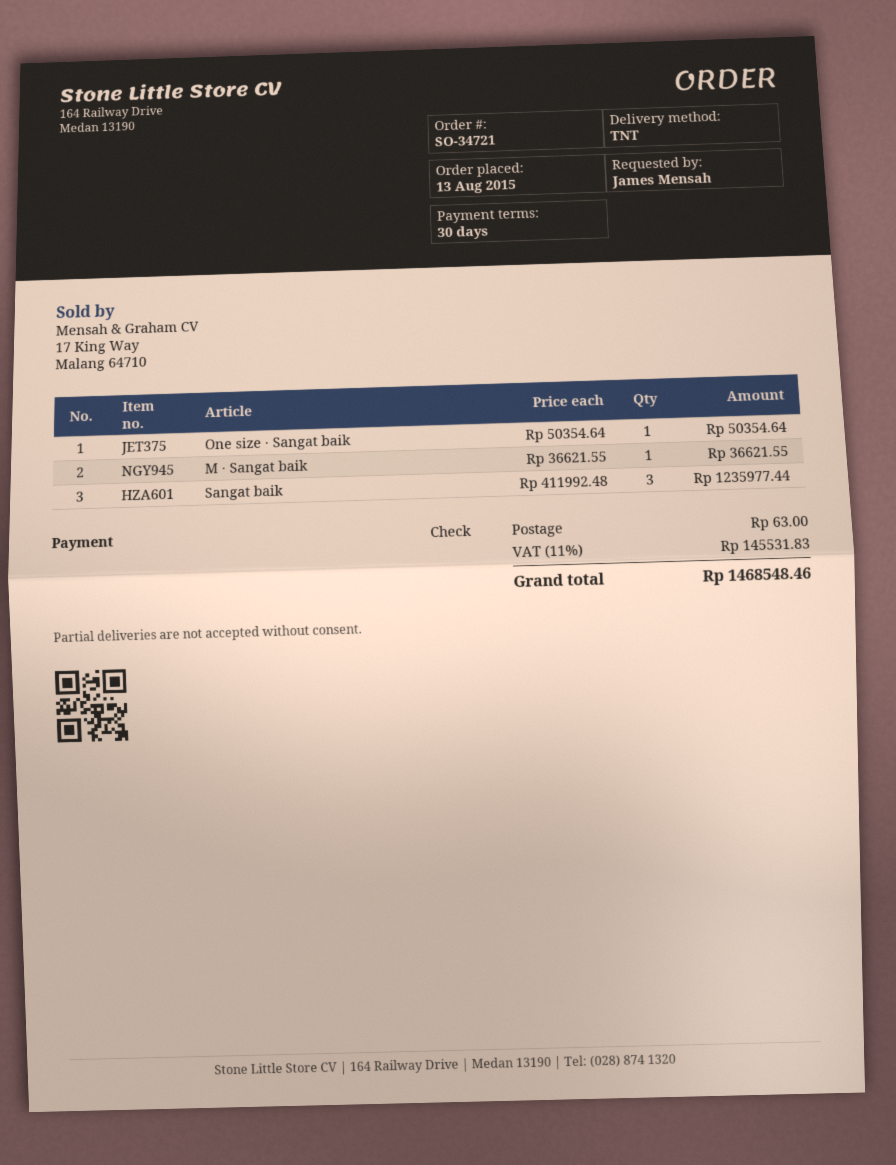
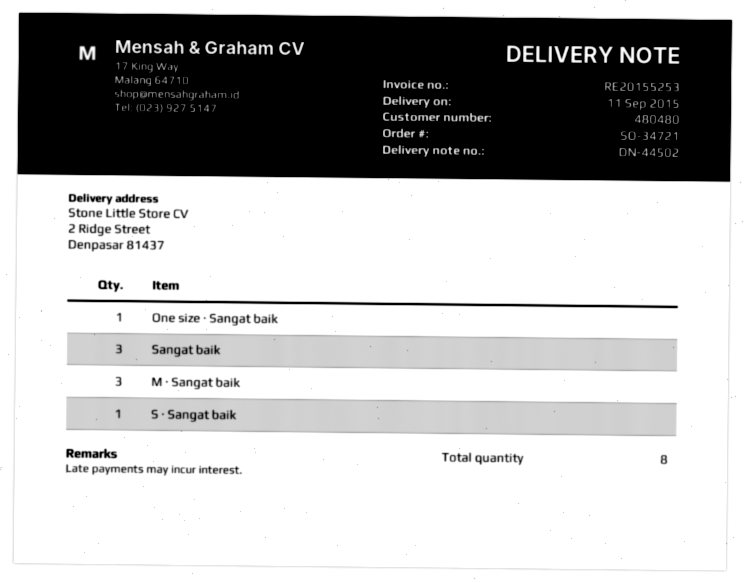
M · Sangat baik: 1 -> 3
S · Sangat baik: none -> 1

